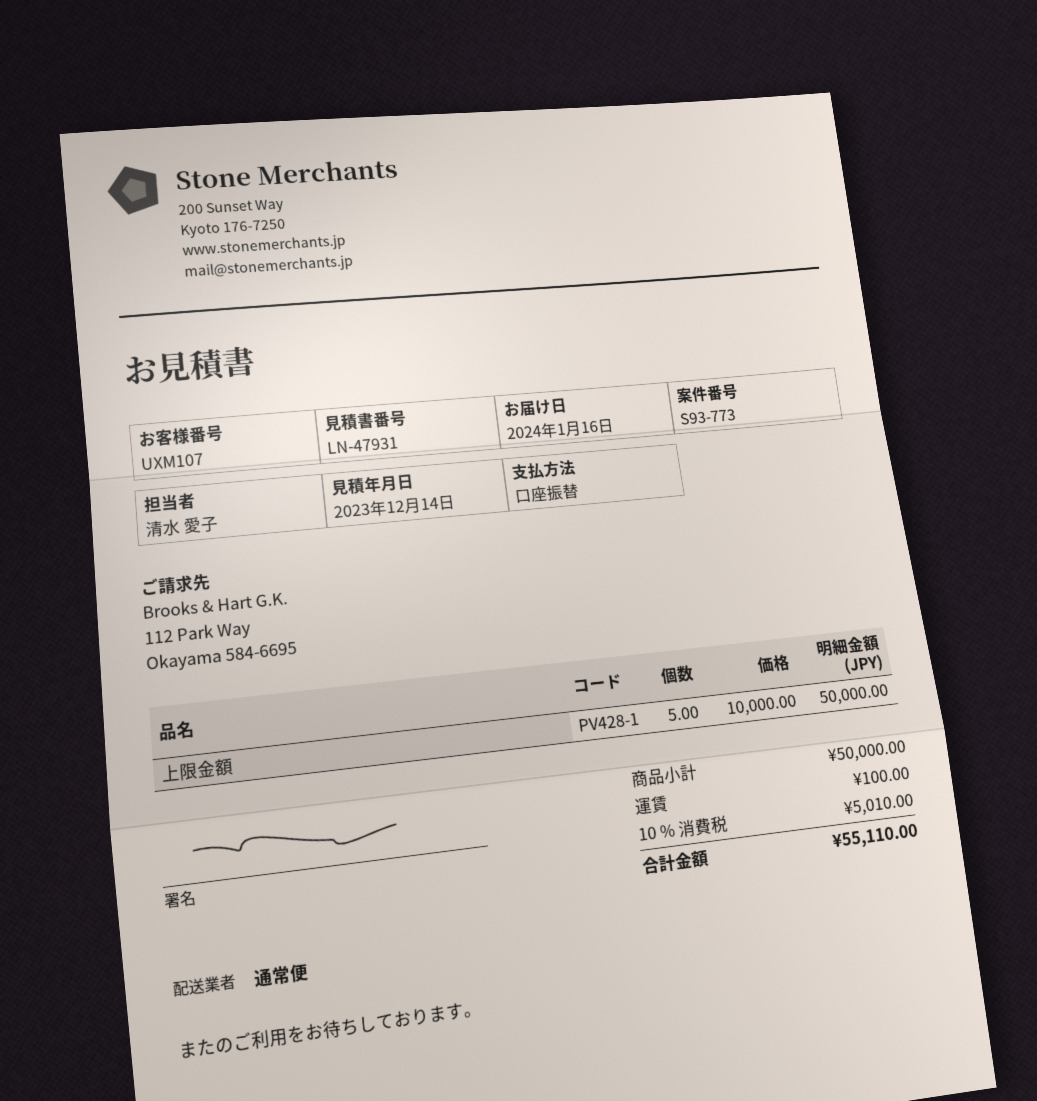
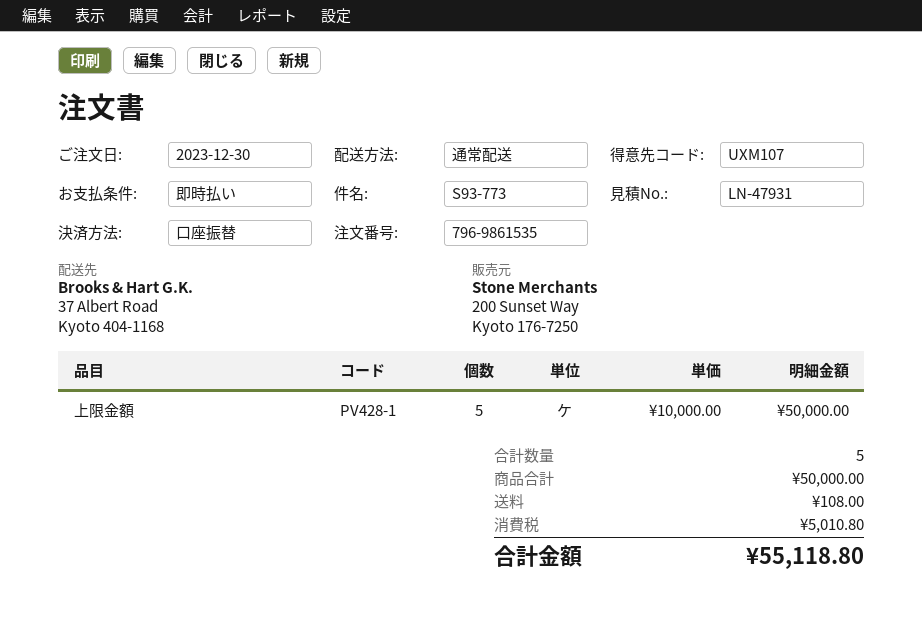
shipping: 100.00 -> 108.00
tax: 5010.00 -> 5010.80
total: 55110.00 -> 55118.80

